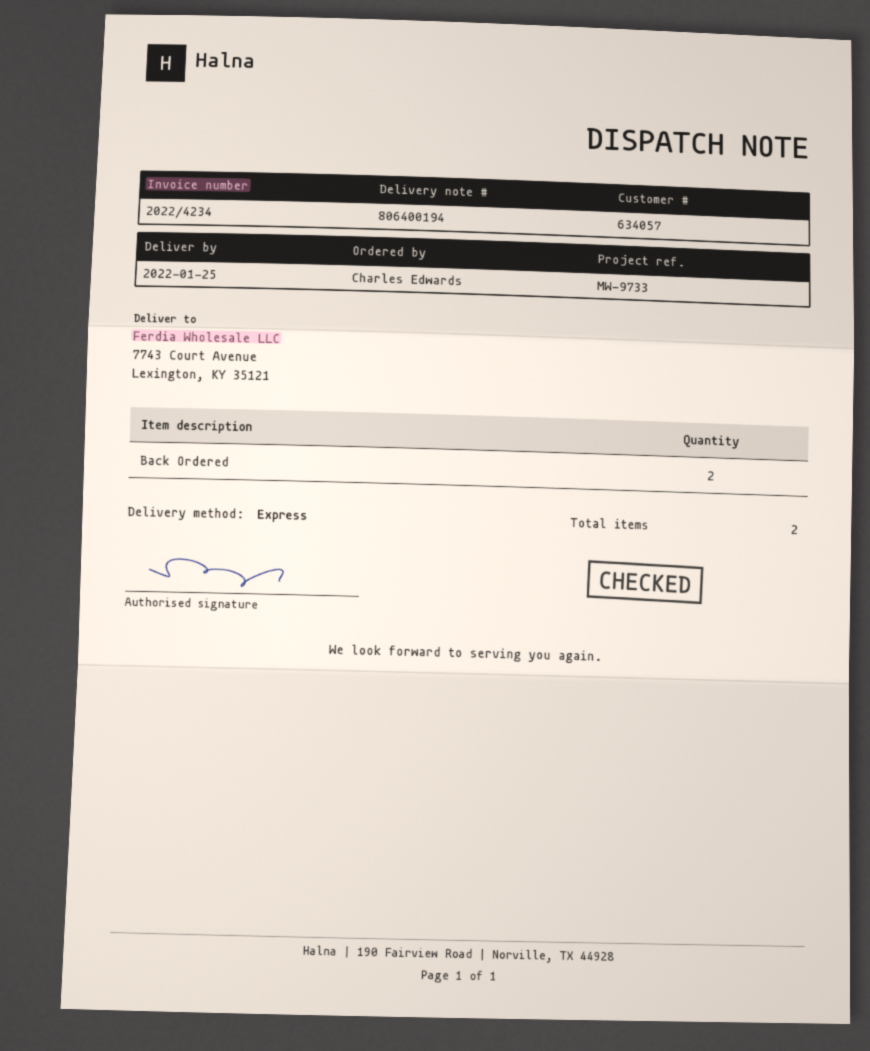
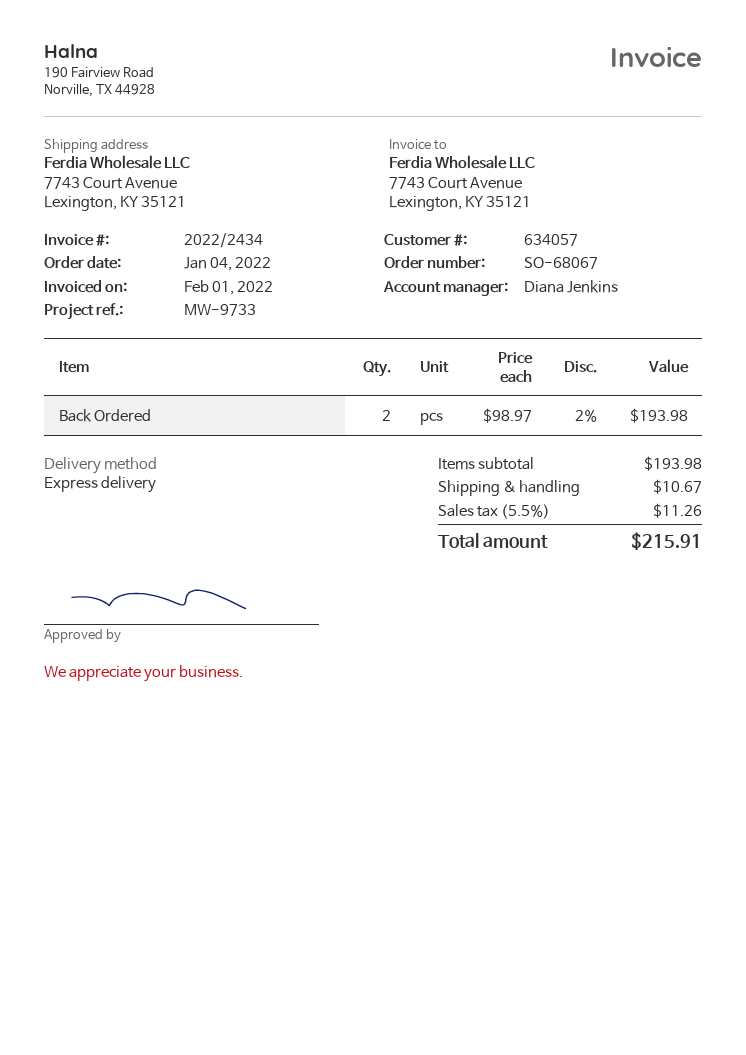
invoice number: 2022/4234 -> 2022/2434

